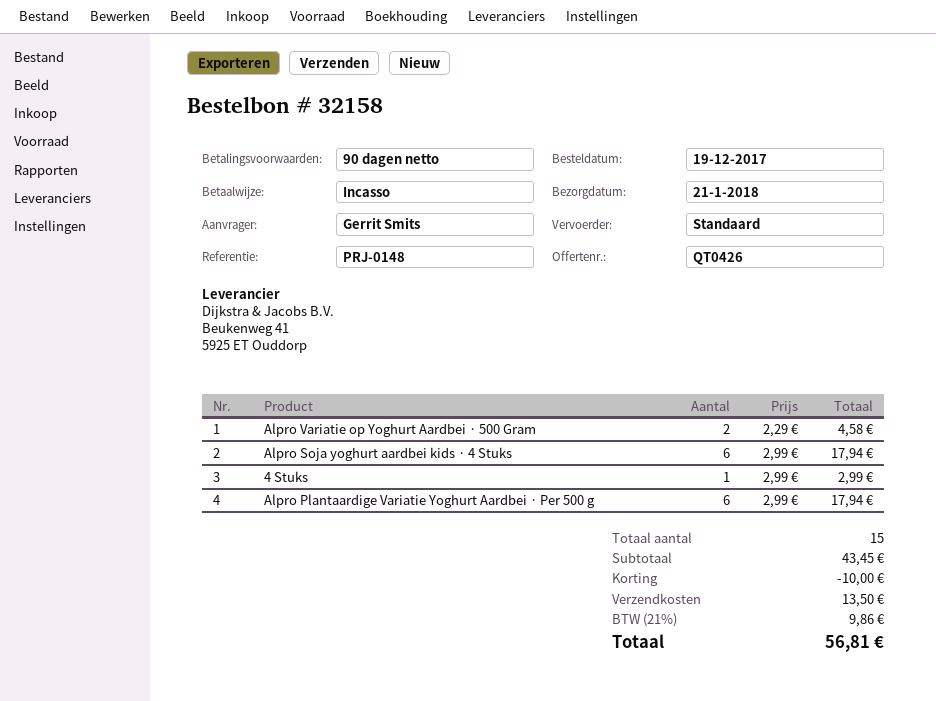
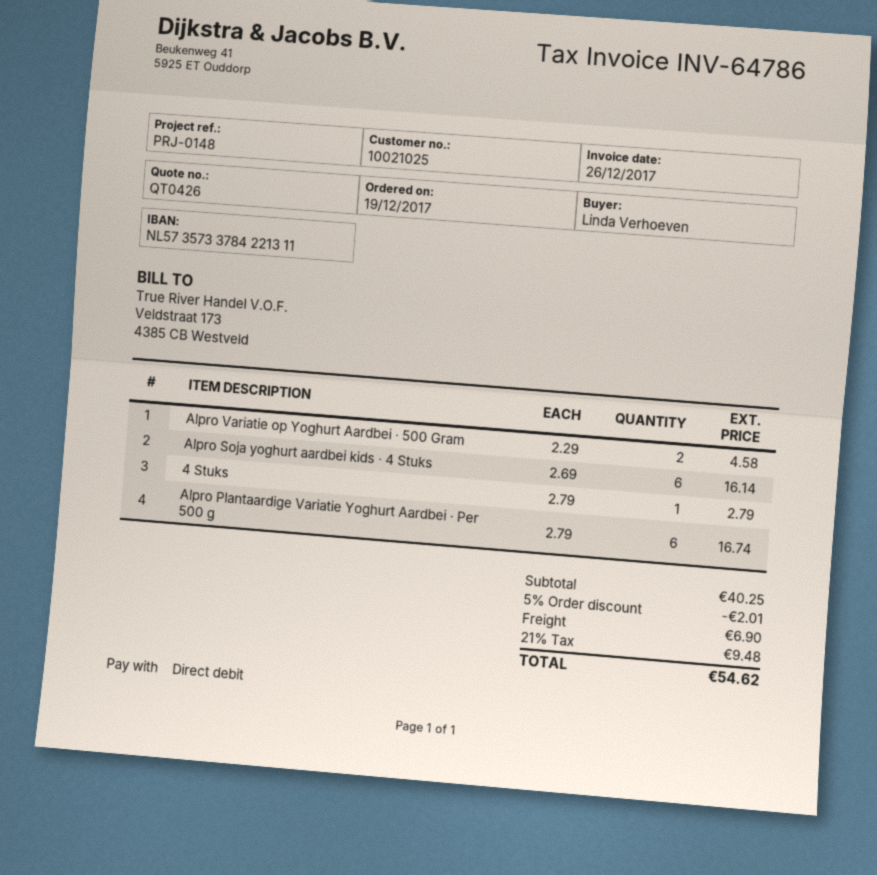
ordered by: Gerrit Smits -> Linda Verhoeven
Alpro Soja yoghurt aardbei kids · 4 Stuks: 6 x 2.99 = 17.94 -> 6 x 2.69 = 16.14
4 Stuks: 1 x 2.99 = 2.99 -> 1 x 2.79 = 2.79
Alpro Plantaardige Variatie Yoghurt Aardbei · Per 500 g: 6 x 2.99 = 17.94 -> 6 x 2.79 = 16.74
subtotal: 43.45 -> 40.25
discount: 10.00 -> 2.01
shipping: 13.50 -> 6.90
tax: 21% = 9.86 -> 21% = 9.48
total: 56.81 -> 54.62

